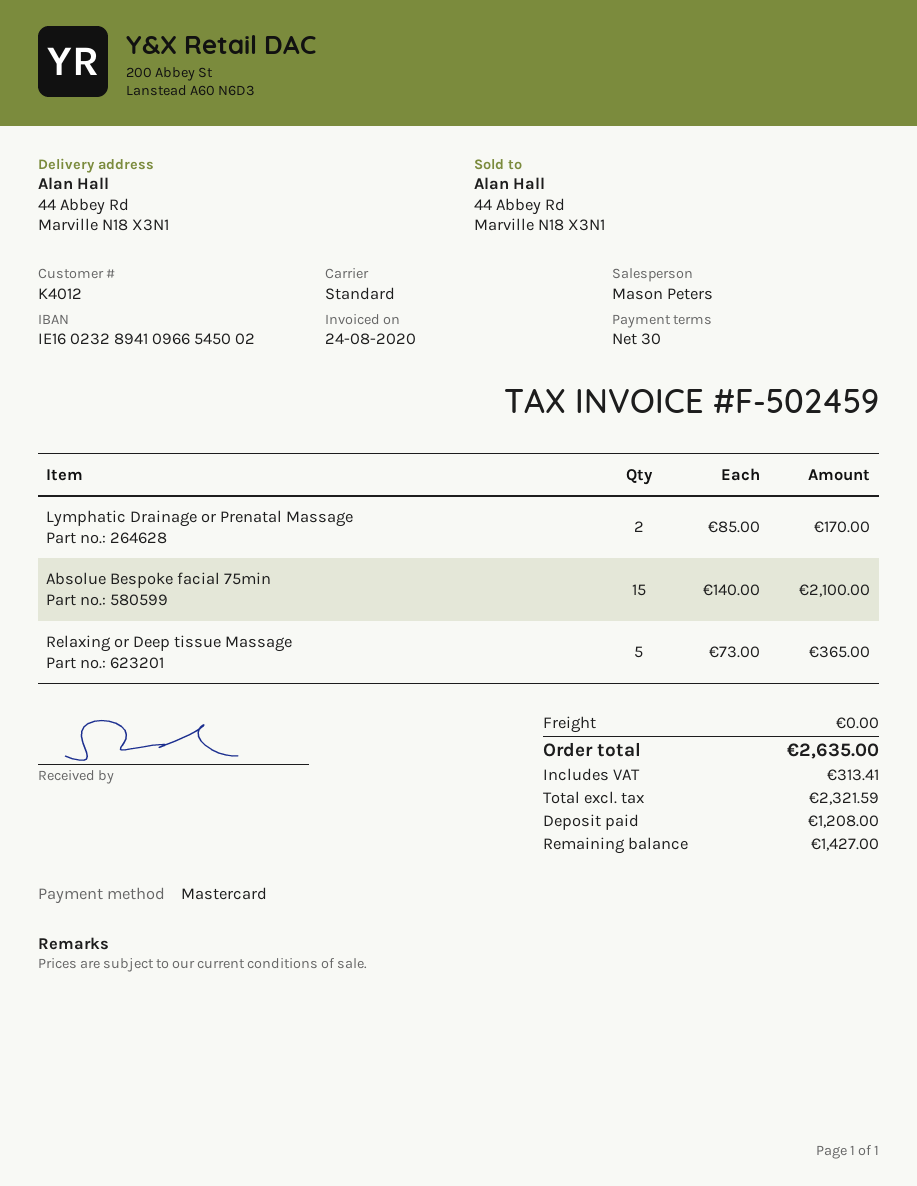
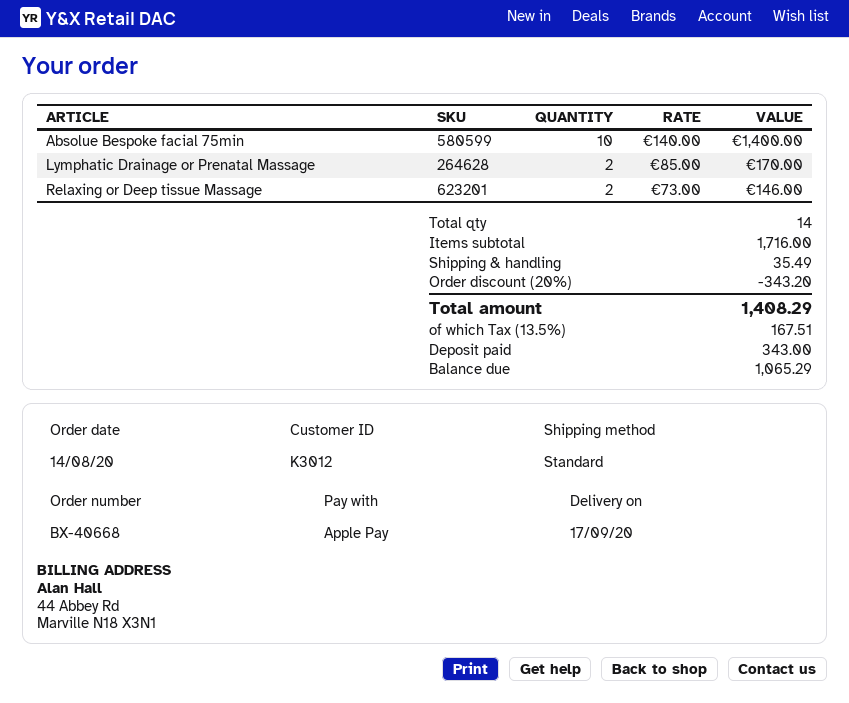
customer number: K4012 -> K3012
payment method: Mastercard -> Apple Pay
Absolue Bespoke facial 75min: 15 x 140.00 = 2100.00 -> 10 x 140.00 = 1400.00
Relaxing or Deep tissue Massage: 5 x 73.00 = 365.00 -> 2 x 73.00 = 146.00
discount: none -> 20% = 343.20
shipping: 0.00 -> 35.49
tax: 313.41 -> 167.51
total: 2635.00 -> 1408.29
deposit: 1208.00 -> 343.00
balance: 1427.00 -> 1065.29

